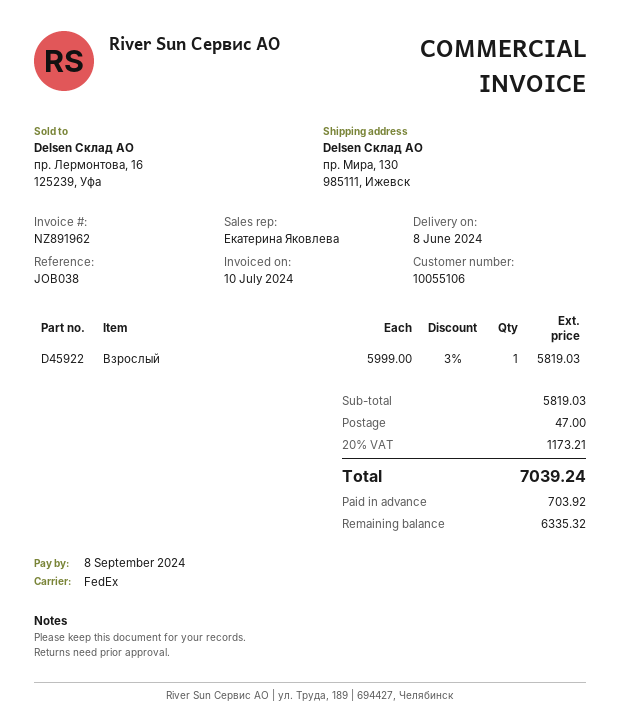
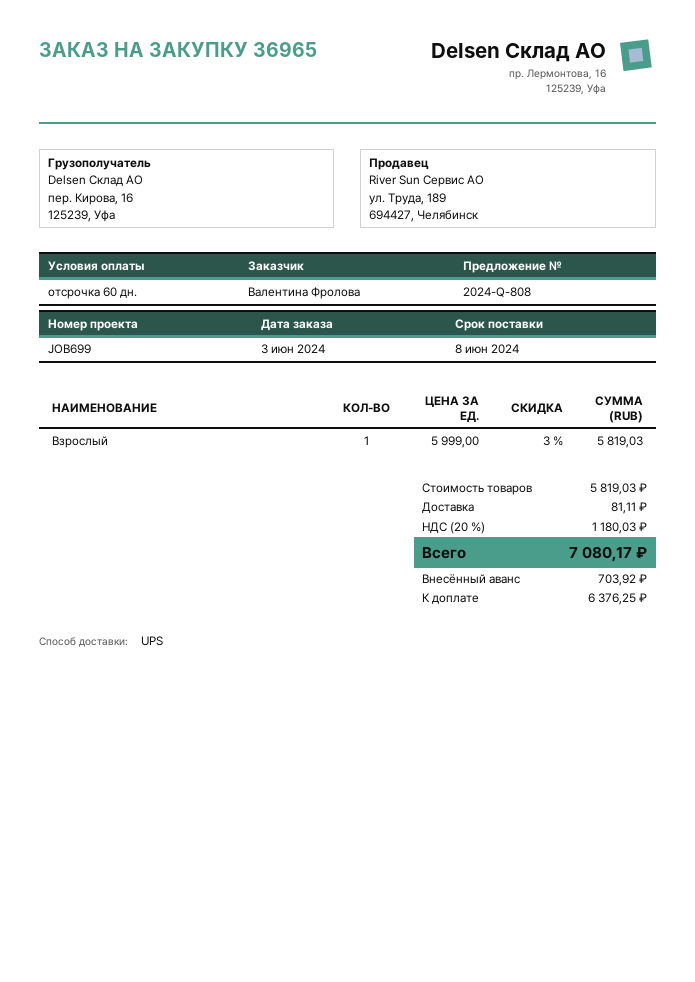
reference: JOB038 -> JOB699
shipping method: FedEx -> UPS
ship to: пр. Мира, 130, 985111, Ижевск -> пер. Кирова, 16, 125239, Уфа
shipping: 47.00 -> 81.11
tax: 20% = 1173.21 -> 20% = 1180.03
total: 7039.24 -> 7080.17
balance: 6335.32 -> 6376.25

